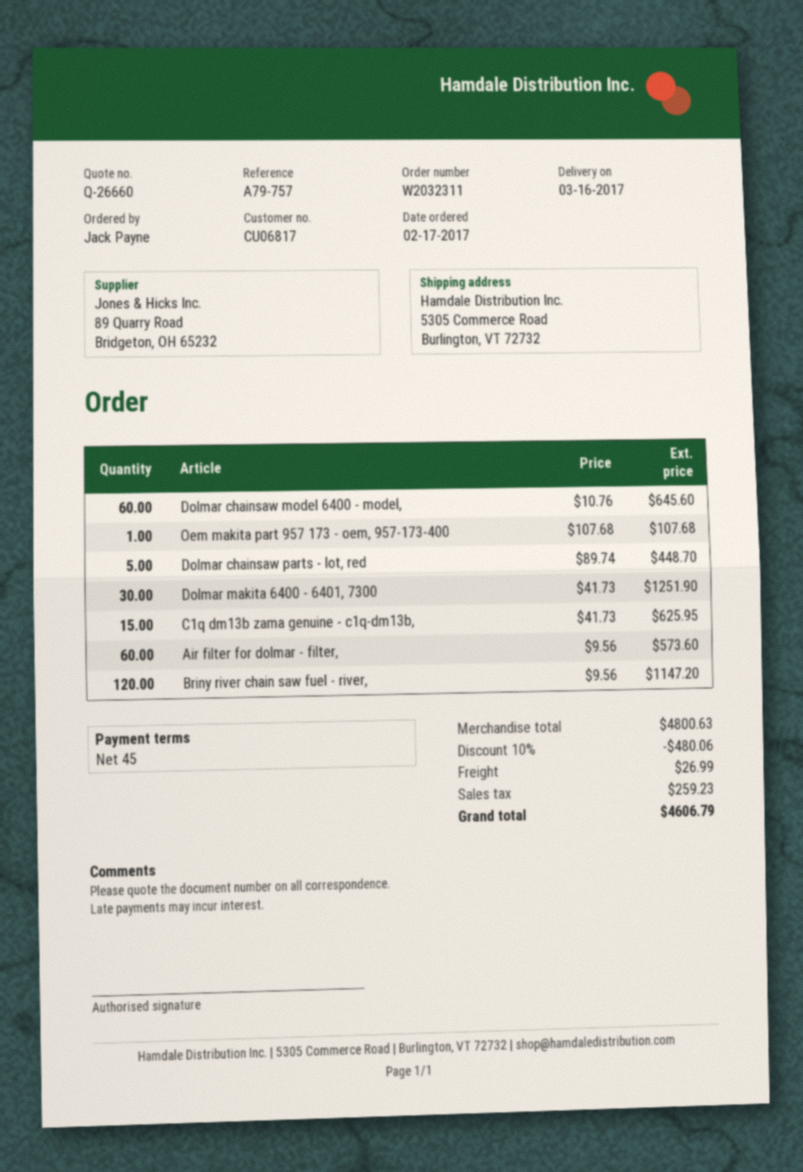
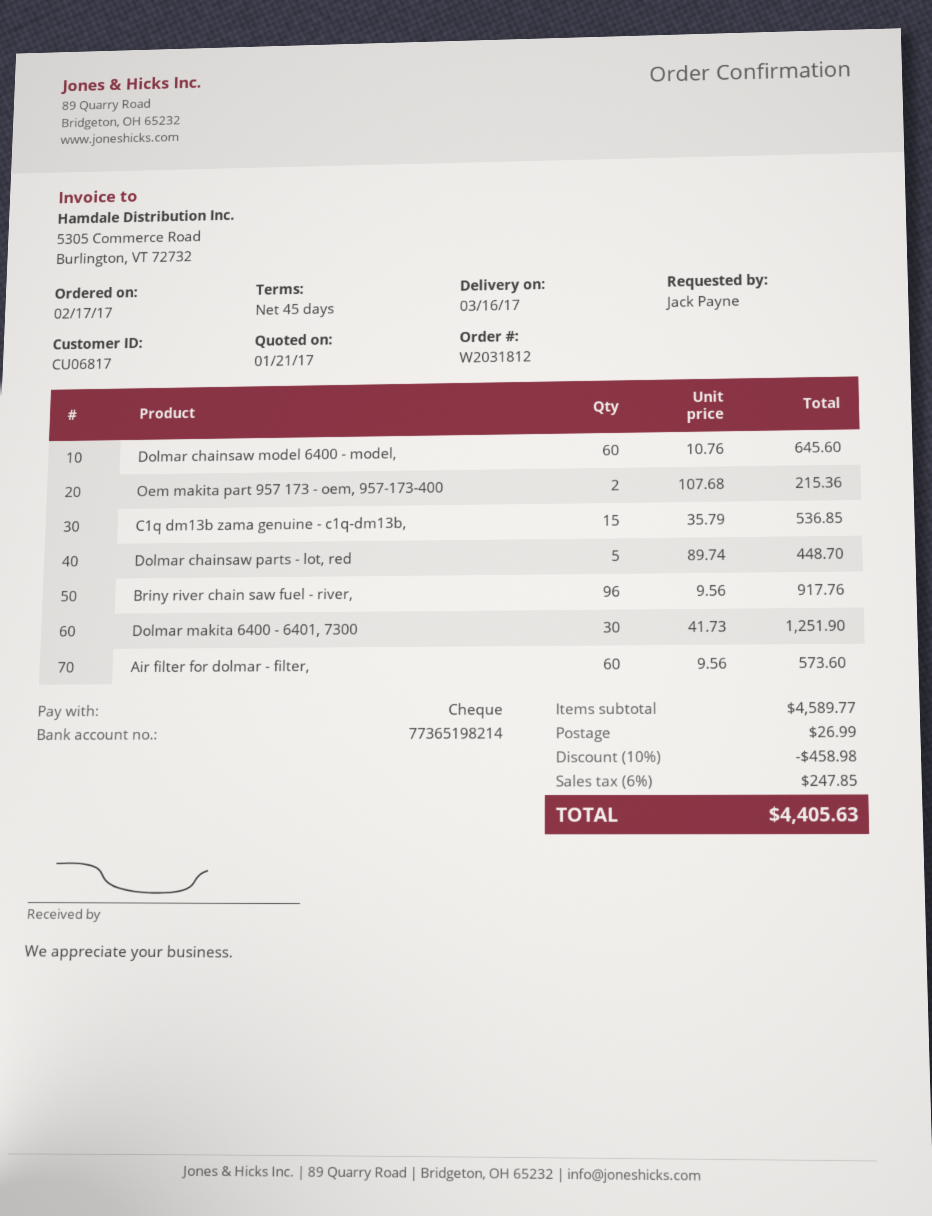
order number: W2032311 -> W2031812
Oem makita part 957 173 - oem, 957-173-400: 1 x 107.68 = 107.68 -> 2 x 107.68 = 215.36
C1q dm13b zama genuine - c1q-dm13b,: 15 x 41.73 = 625.95 -> 15 x 35.79 = 536.85
Briny river chain saw fuel - river,: 120 x 9.56 = 1147.20 -> 96 x 9.56 = 917.76
subtotal: 4800.63 -> 4589.77
discount: 10% = 480.06 -> 10% = 458.98
tax: 259.23 -> 247.85
total: 4606.79 -> 4405.63

